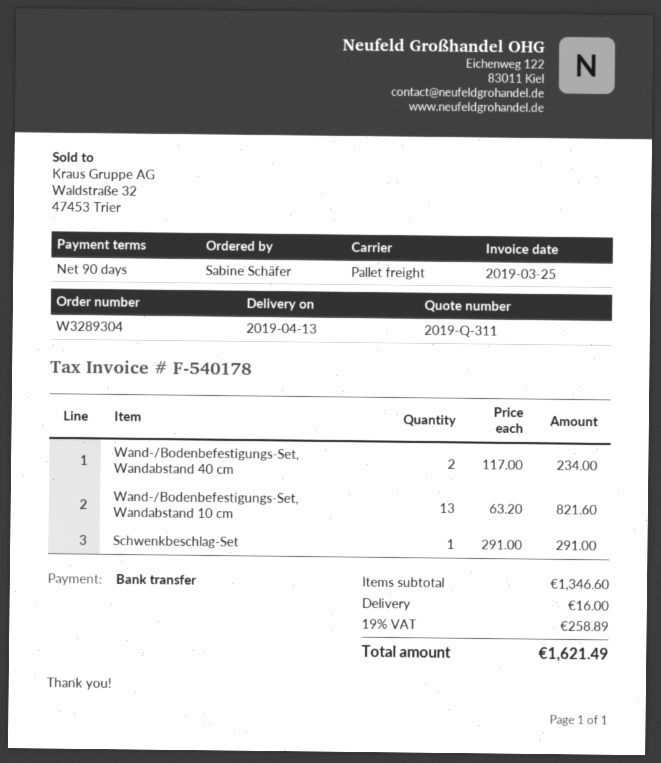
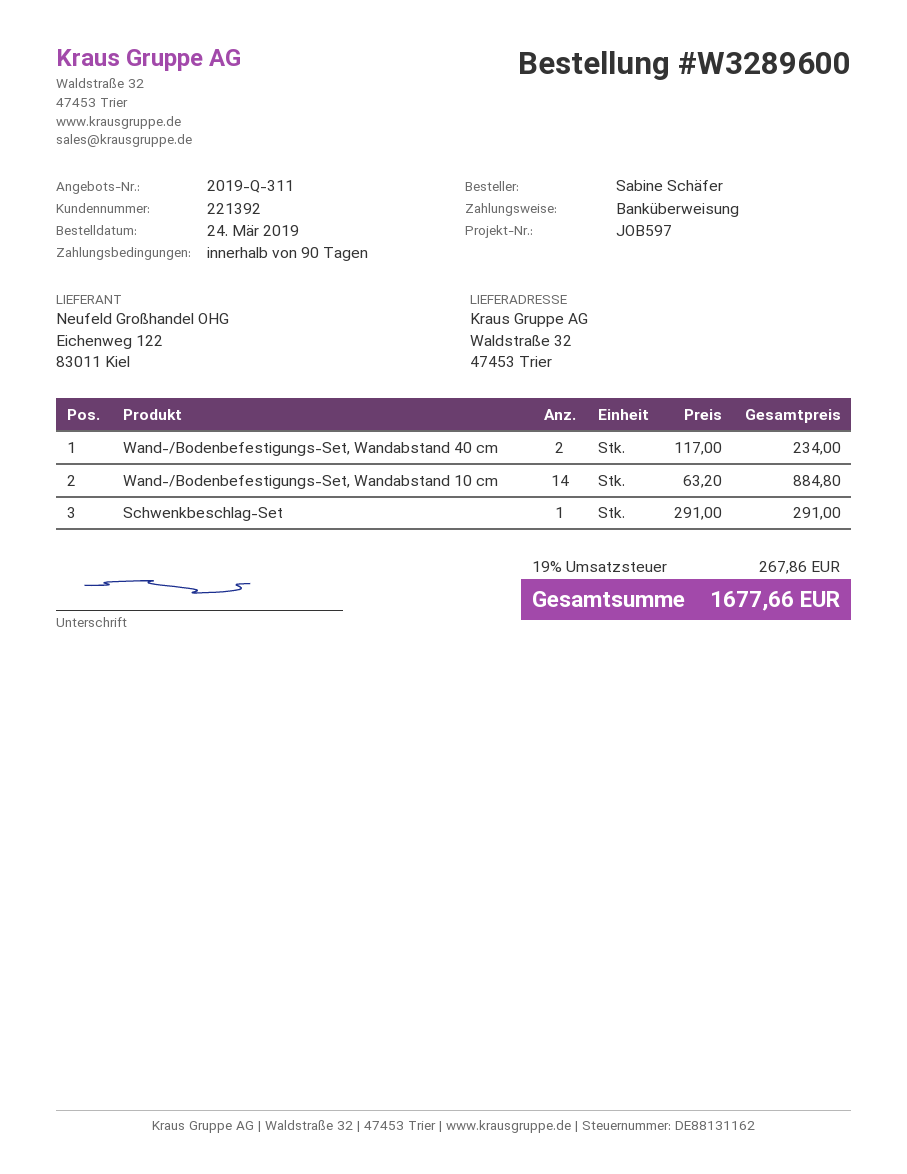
order number: W3289304 -> W3289600
Wand-/Bodenbefestigungs-Set, Wandabstand 10 cm: 13 x 63.20 = 821.60 -> 14 x 63.20 = 884.80
shipping: 16.00 -> none
tax: 19% = 258.89 -> 19% = 267.86
total: 1621.49 -> 1677.66

